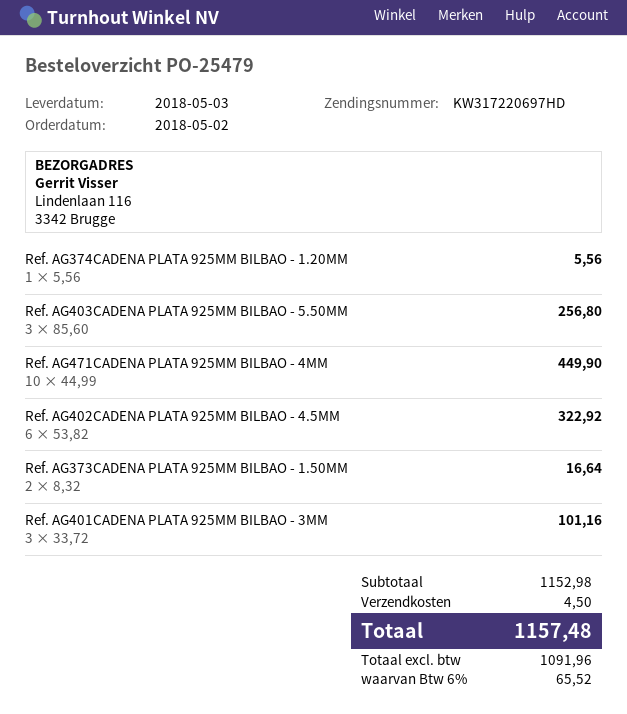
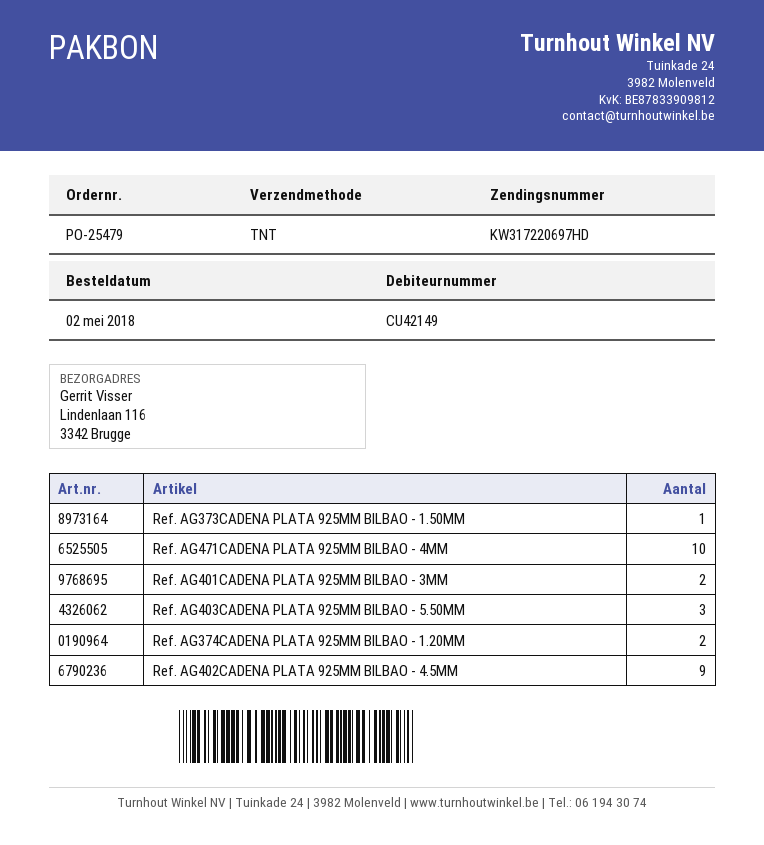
Ref. AG374CADENA PLATA 925MM BILBAO - 1.20MM: 1 -> 2
Ref. AG402CADENA PLATA 925MM BILBAO - 4.5MM: 6 -> 9
Ref. AG373CADENA PLATA 925MM BILBAO - 1.50MM: 2 -> 1
Ref. AG401CADENA PLATA 925MM BILBAO - 3MM: 3 -> 2

